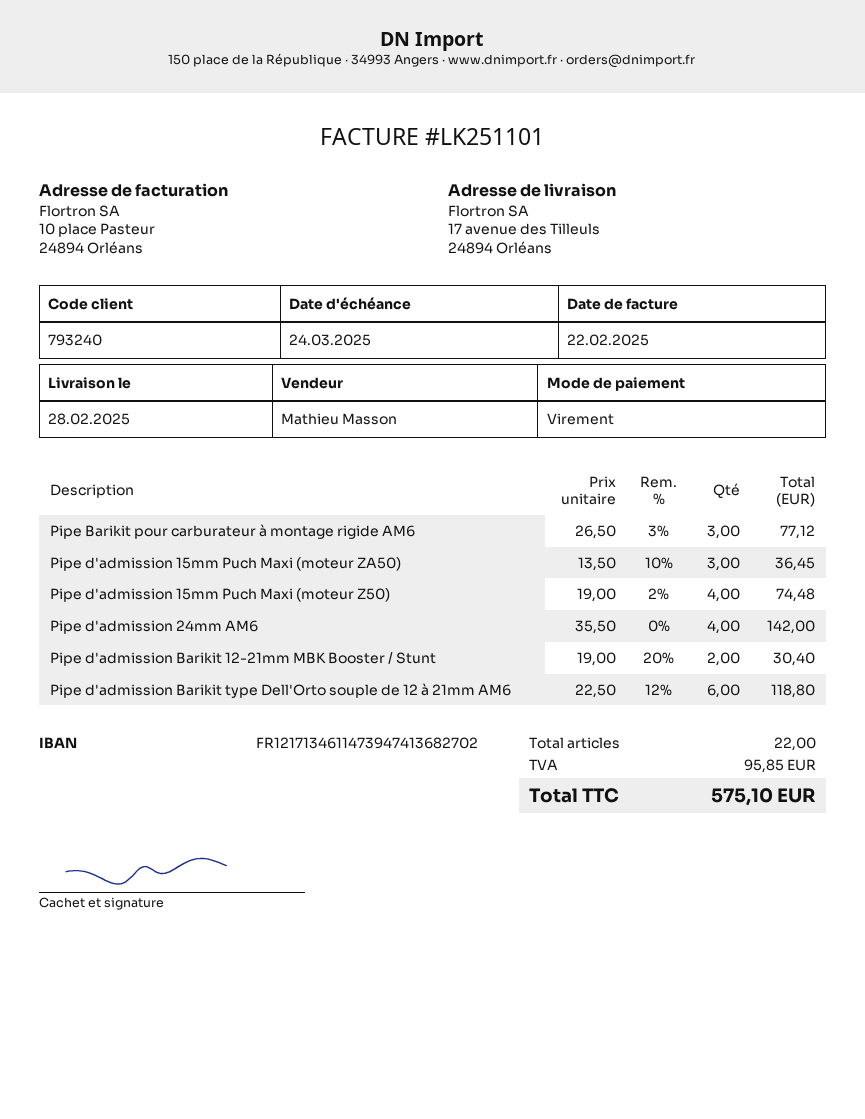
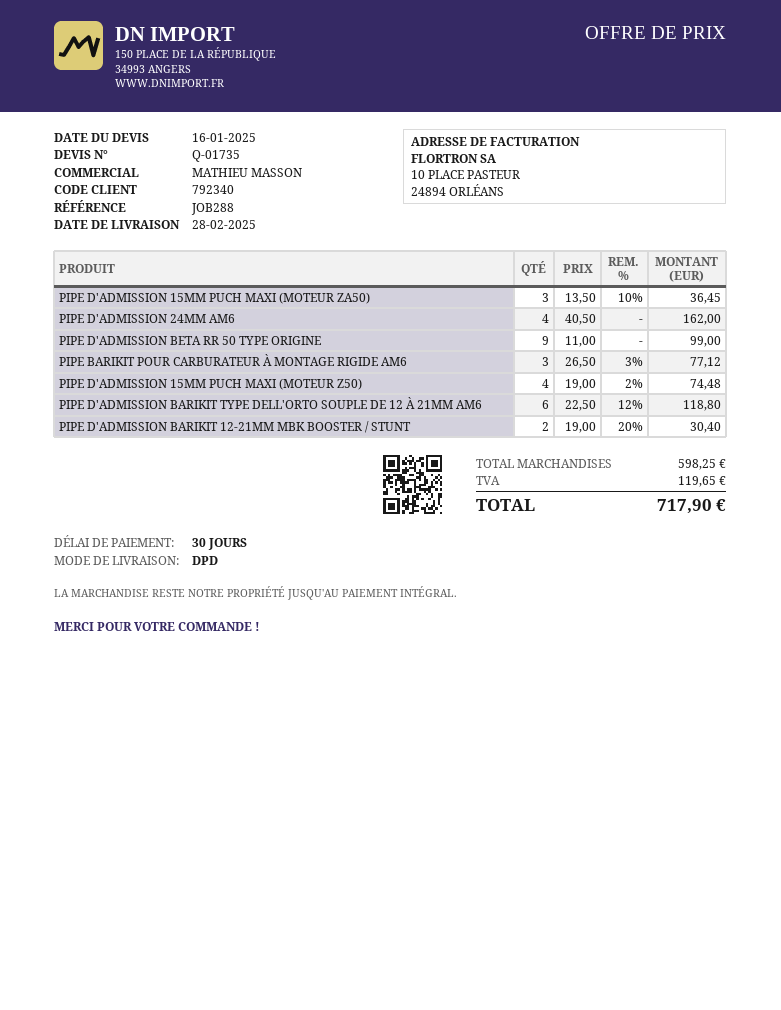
customer number: 793240 -> 792340
Pipe d'admission 24mm AM6: 4 x 35.50 = 142.00 -> 4 x 40.50 = 162.00
PIPE D'ADMISSION BETA RR 50 TYPE ORIGINE: none -> 9 x 11.00 = 99.00
tax: 95.85 -> 119.65
total: 575.10 -> 717.90

